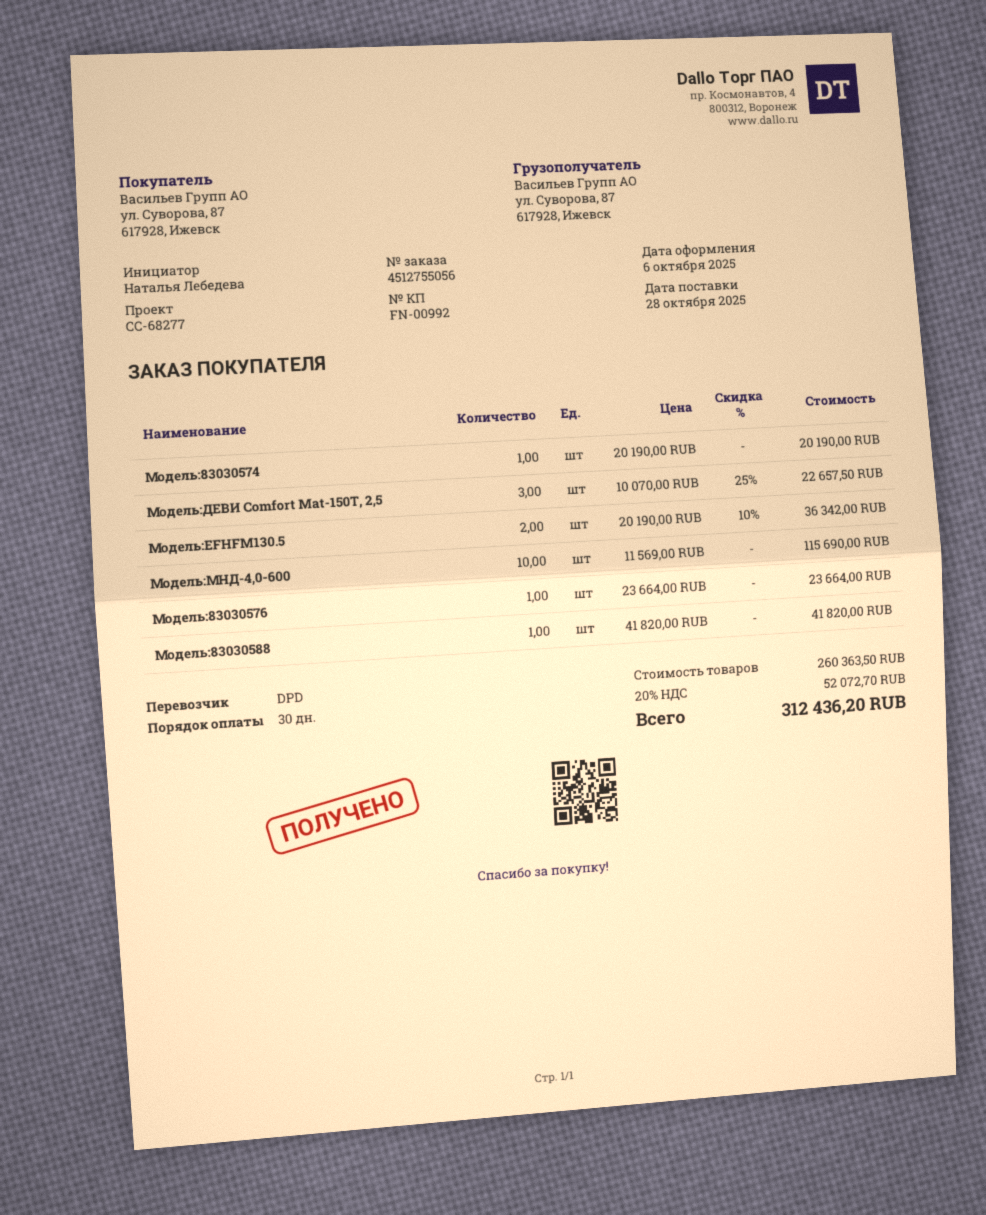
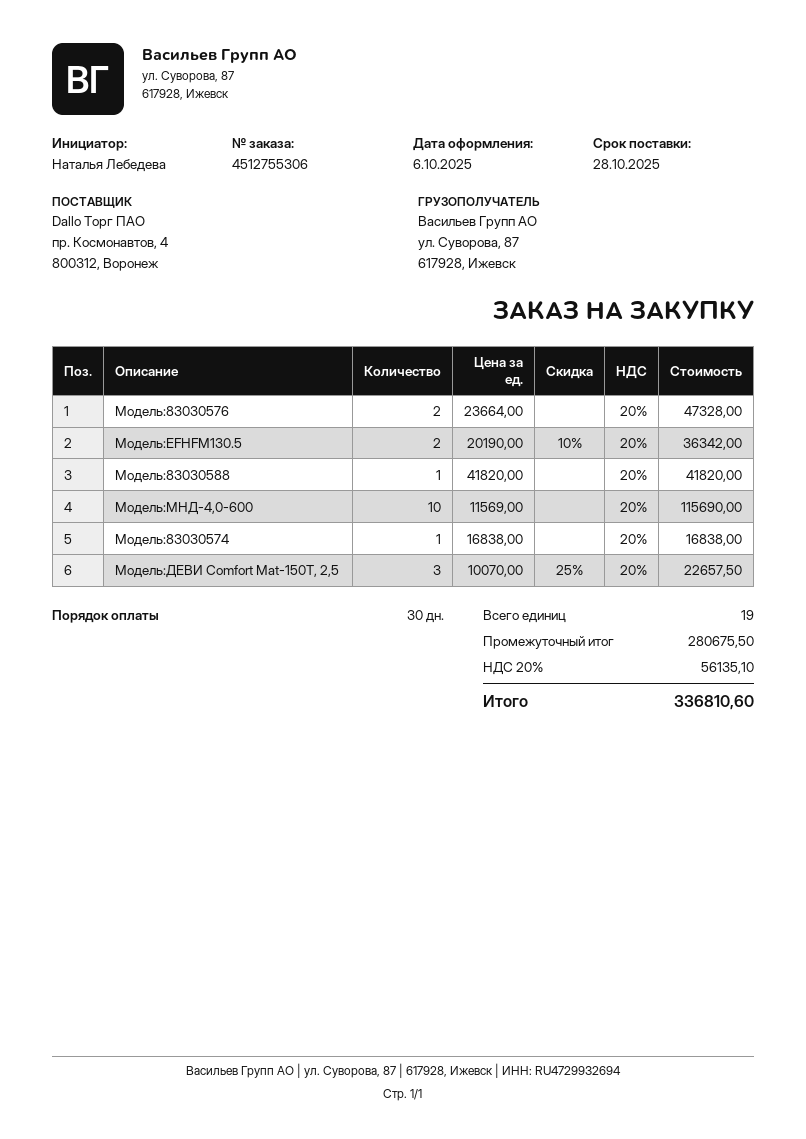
order number: 4512755056 -> 4512755306
Модель:83030574: 1 x 20190.00 = 20190.00 -> 1 x 16838.00 = 16838.00
Модель:83030576: 1 x 23664.00 = 23664.00 -> 2 x 23664.00 = 47328.00
subtotal: 260363.50 -> 280675.50
tax: 20% = 52072.70 -> 20% = 56135.10
total: 312436.20 -> 336810.60

